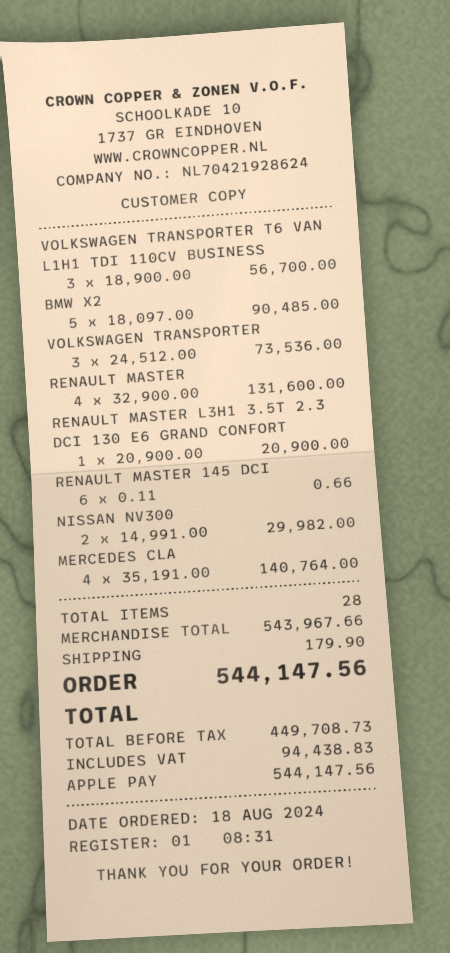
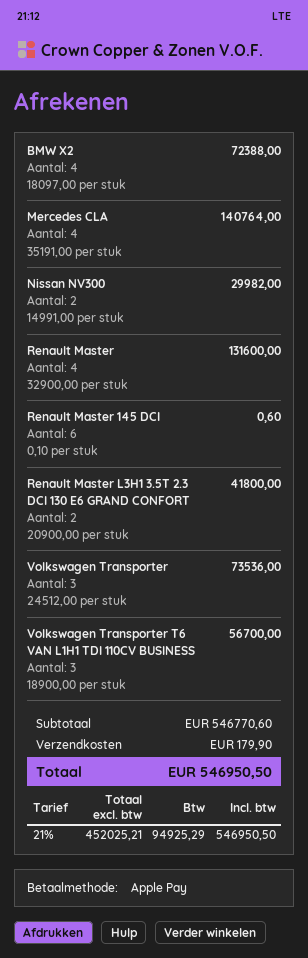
BMW X2: 5 x 18097.00 = 90485.00 -> 4 x 18097.00 = 72388.00
RENAULT MASTER L3H1 3.5T 2.3 DCI 130 E6 GRAND CONFORT: 1 x 20900.00 = 20900.00 -> 2 x 20900.00 = 41800.00
RENAULT MASTER 145 DCI: 6 x 0.11 = 0.66 -> 6 x 0.10 = 0.60
subtotal: 543967.66 -> 546770.60
net: 449708.73 -> 452025.21
tax: 94438.83 -> 94925.29
total: 544147.56 -> 546950.50

